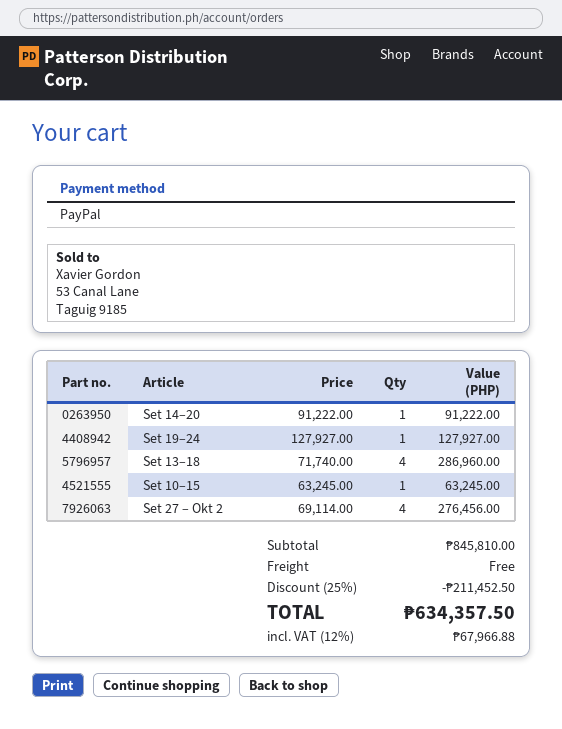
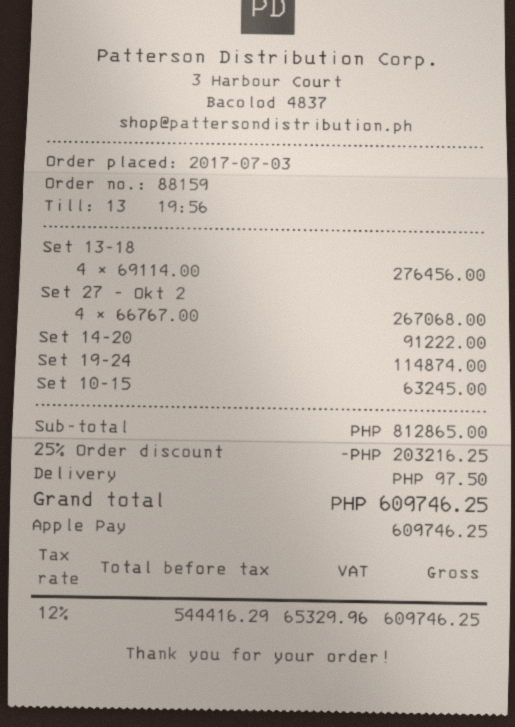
payment method: PayPal -> Apple Pay
Set 19–24: 1 x 127927.00 = 127927.00 -> 1 x 114874.00 = 114874.00
Set 13–18: 4 x 71740.00 = 286960.00 -> 4 x 69114.00 = 276456.00
Set 27 – Okt 2: 4 x 69114.00 = 276456.00 -> 4 x 66767.00 = 267068.00
subtotal: 845810.00 -> 812865.00
discount: 25% = 211452.50 -> 25% = 203216.25
shipping: 0.00 -> 97.50
tax: 12% = 67966.88 -> 12% = 65329.96
total: 634357.50 -> 609746.25

